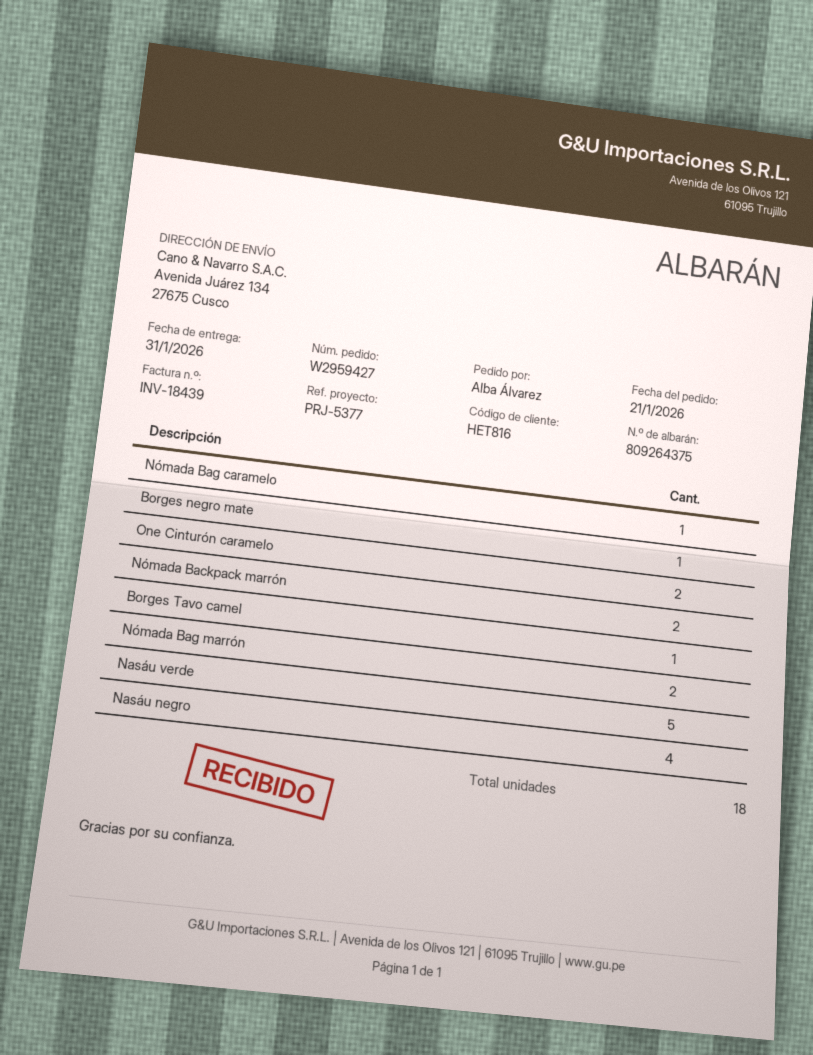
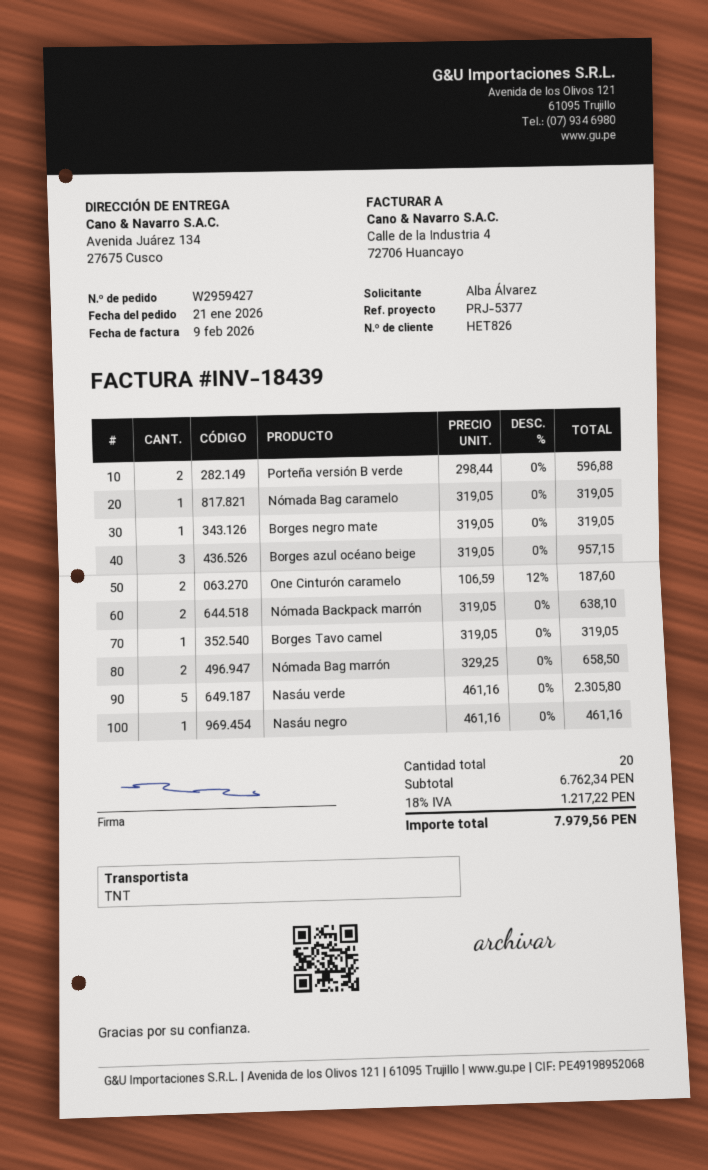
customer number: HET816 -> HET826
Nasáu negro: 4 -> 1
Porteña versión B verde: none -> 2
Borges azul océano beige: none -> 3
total quantity: 18 -> 20

